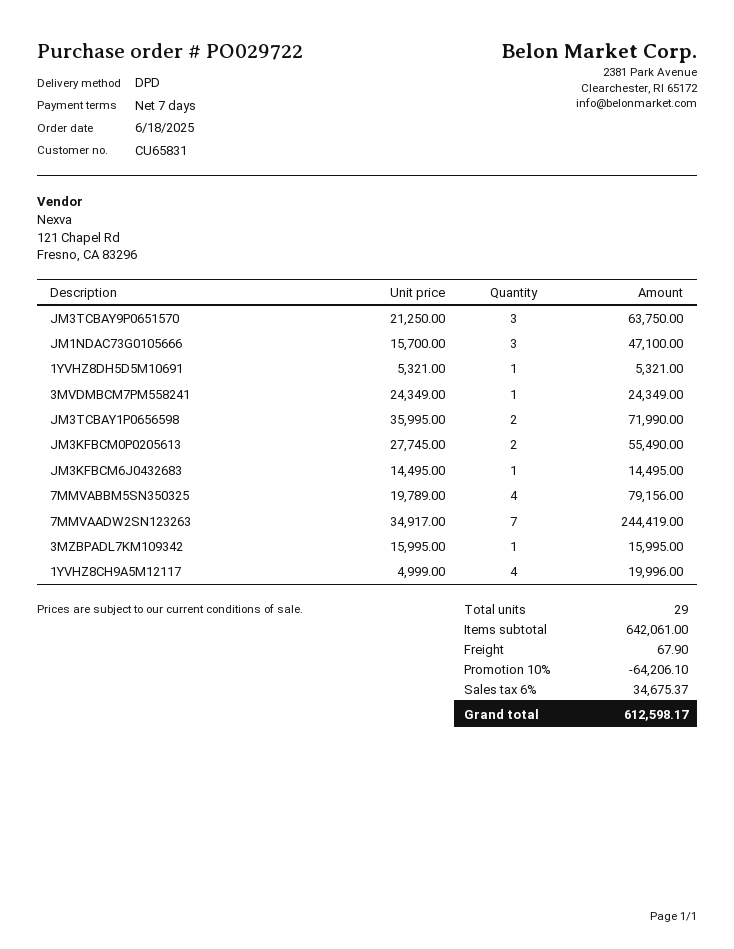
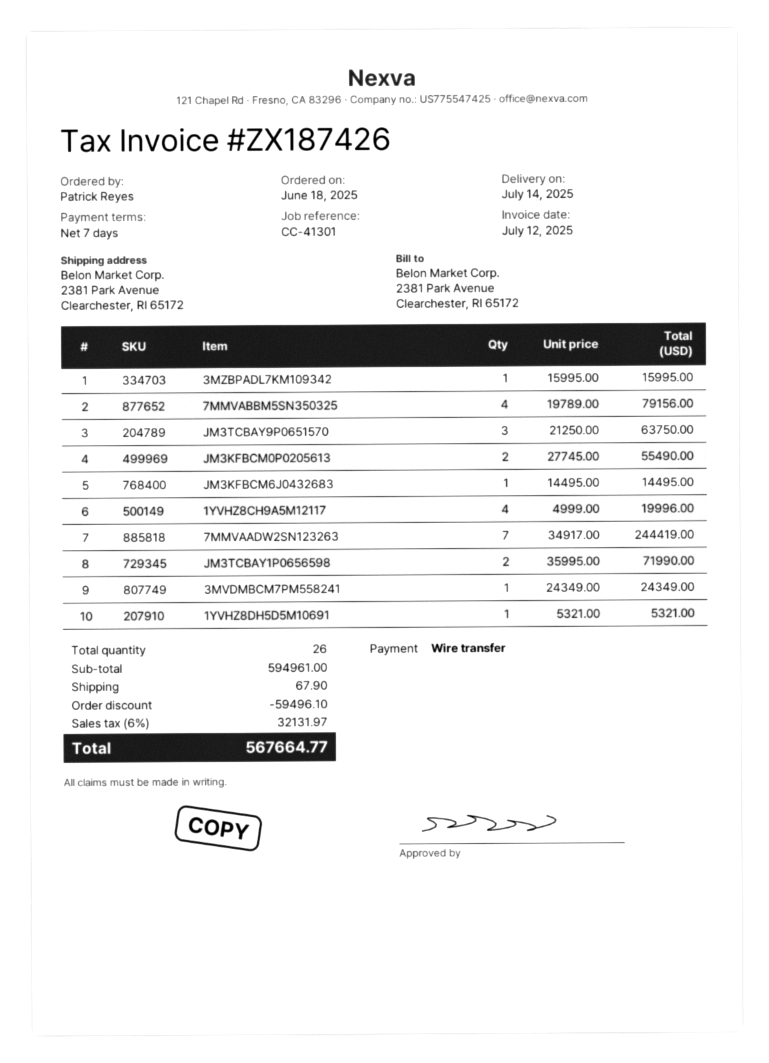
JM1NDAC73G0105666: 3 x 15700.00 = 47100.00 -> none
total quantity: 29 -> 26
subtotal: 642061.00 -> 594961.00
discount: 64206.10 -> 59496.10
tax: 6% = 34675.37 -> 6% = 32131.97
total: 612598.17 -> 567664.77

